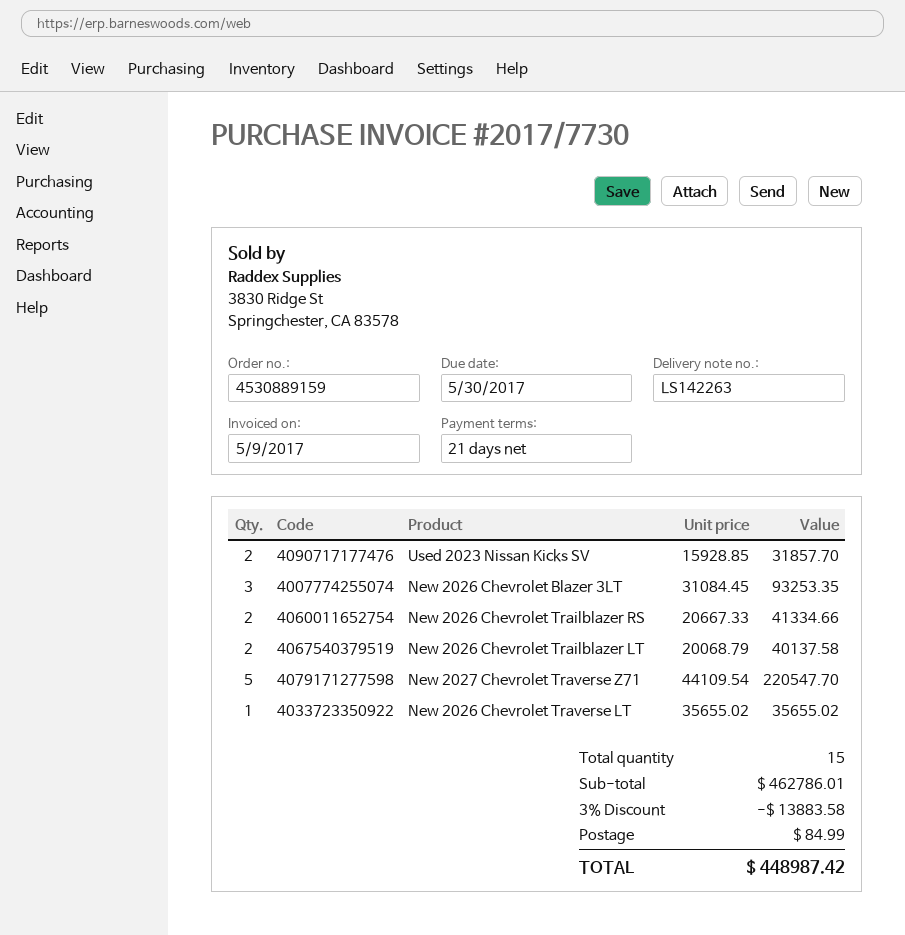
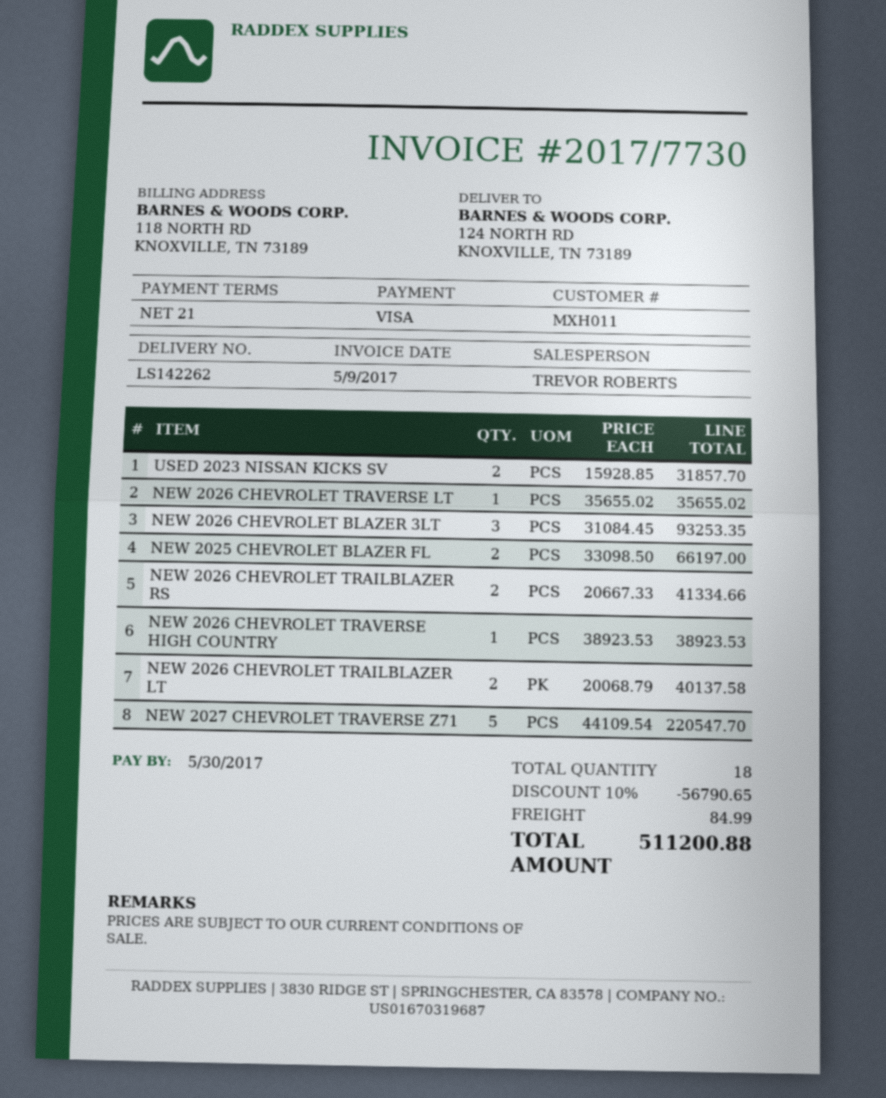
delivery note number: LS142263 -> LS142262
NEW 2025 CHEVROLET BLAZER FL: none -> 2 x 33098.50 = 66197.00
NEW 2026 CHEVROLET TRAVERSE HIGH COUNTRY: none -> 1 x 38923.53 = 38923.53
total quantity: 15 -> 18
discount: 3% = 13883.58 -> 10% = 56790.65
total: 448987.42 -> 511200.88

